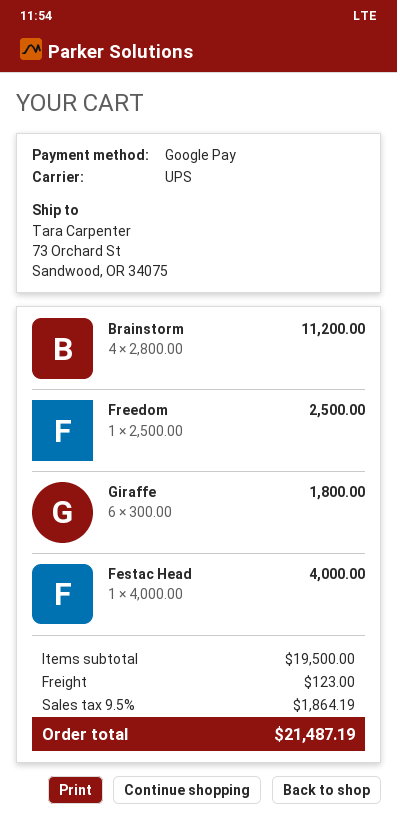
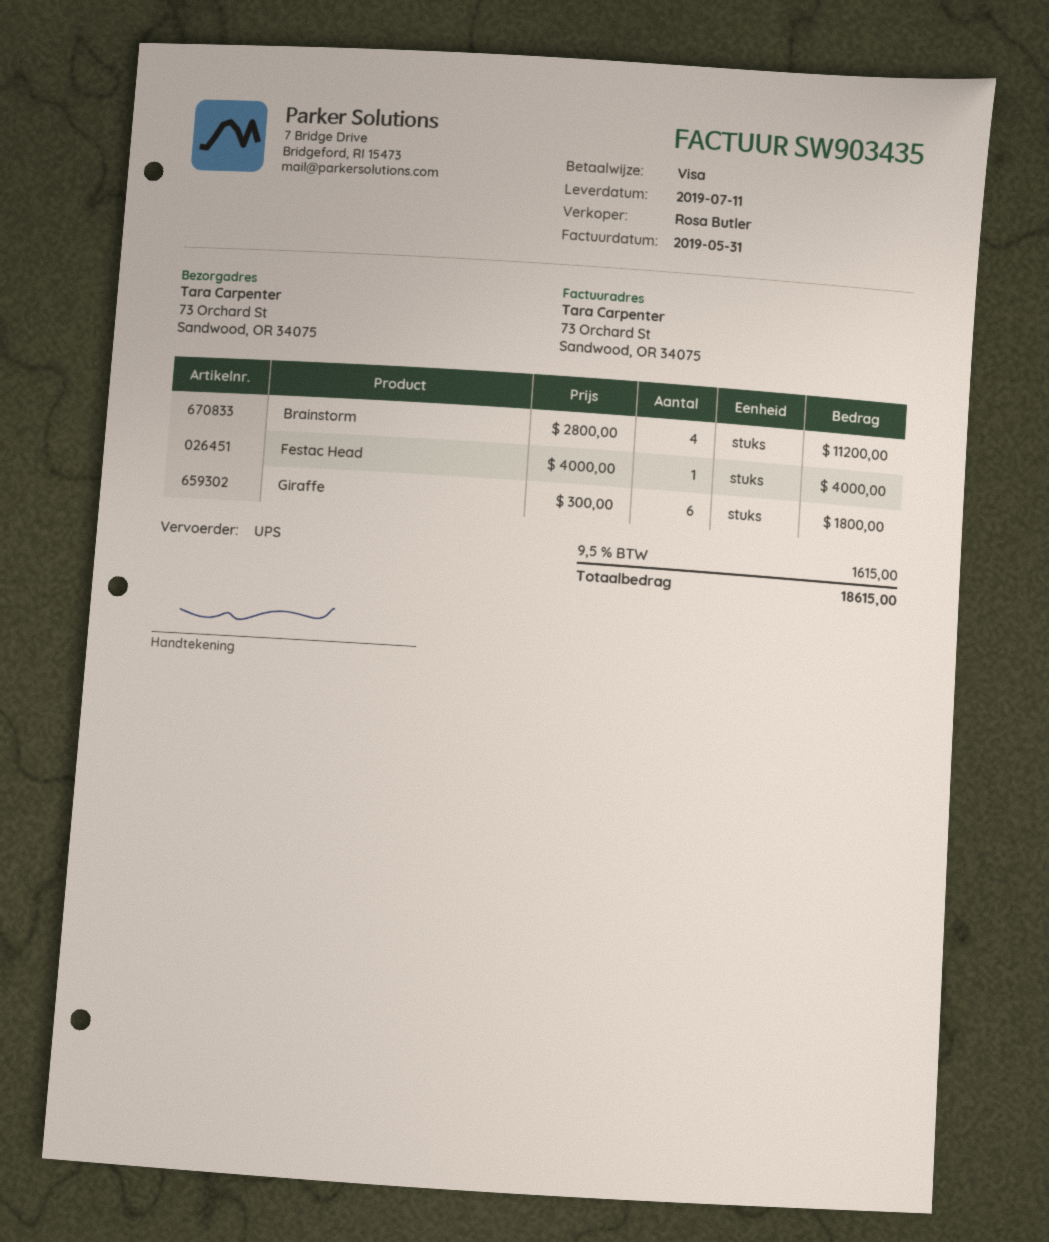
payment method: Google Pay -> Visa
Freedom: 1 x 2500.00 = 2500.00 -> none
shipping: 123.00 -> none
tax: 9.5% = 1864.19 -> 9.5% = 1615.00
total: 21487.19 -> 18615.00

